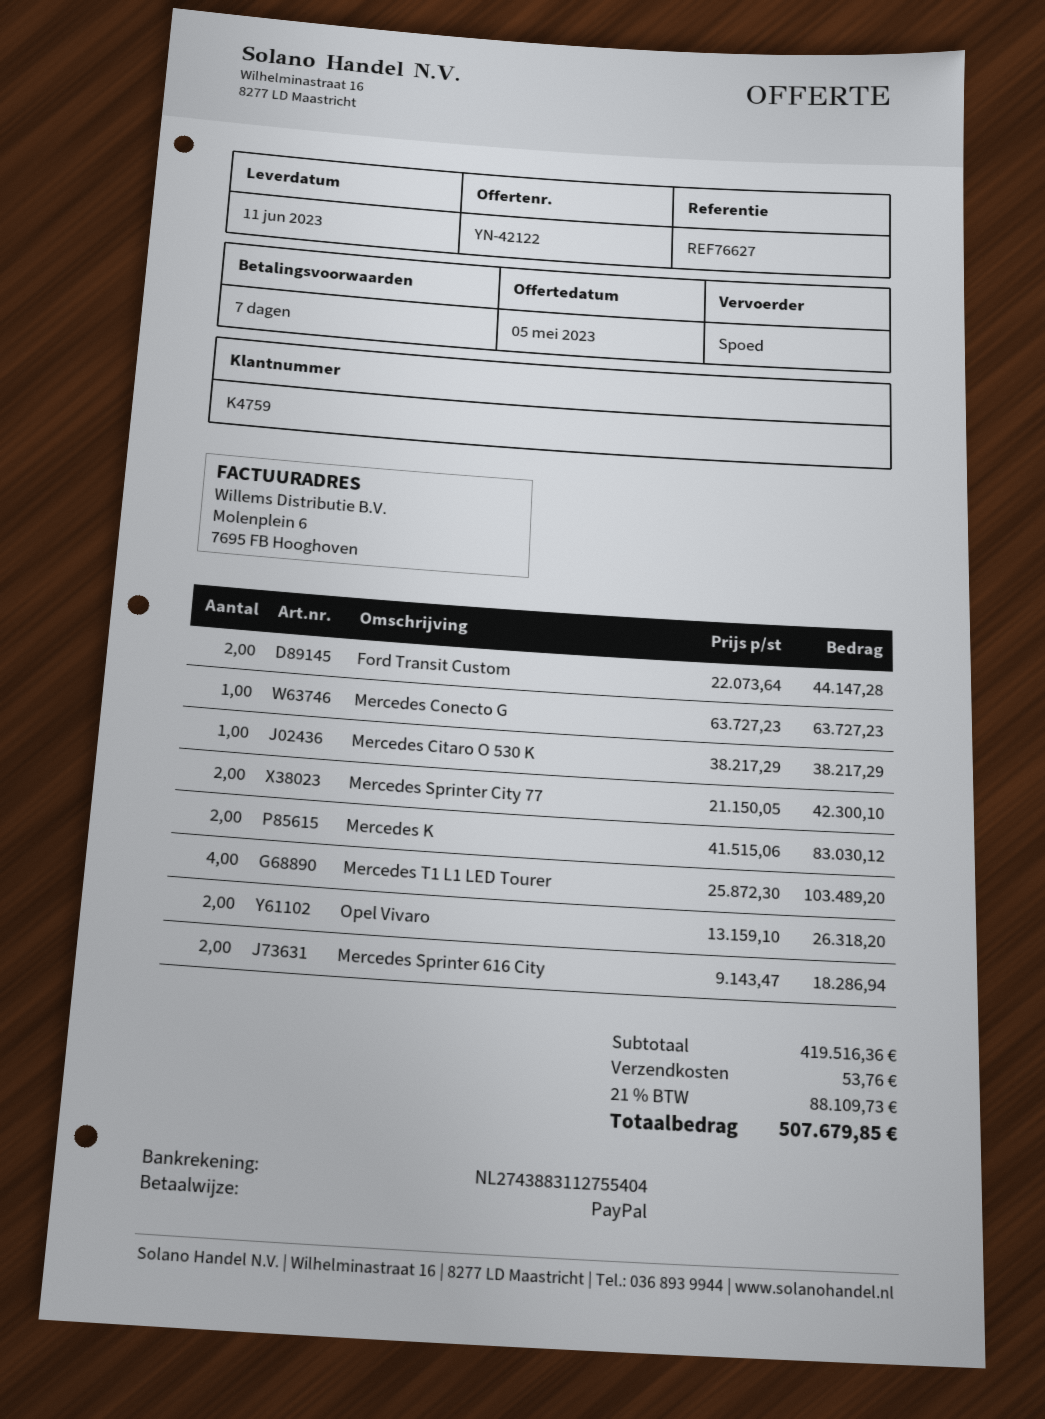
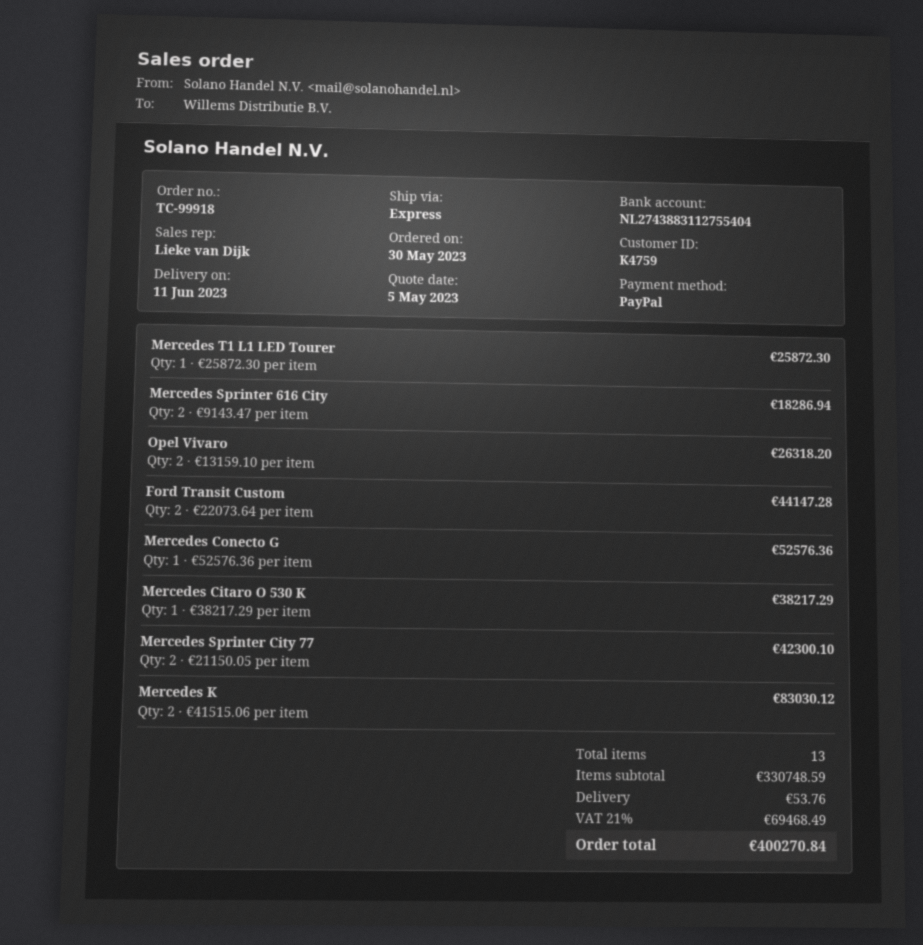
Mercedes Conecto G: 1 x 63727.23 = 63727.23 -> 1 x 52576.36 = 52576.36
Mercedes T1 L1 LED Tourer: 4 x 25872.30 = 103489.20 -> 1 x 25872.30 = 25872.30
subtotal: 419516.36 -> 330748.59
tax: 21% = 88109.73 -> 21% = 69468.49
total: 507679.85 -> 400270.84

